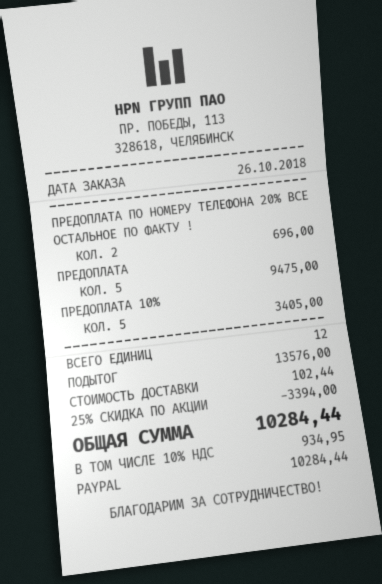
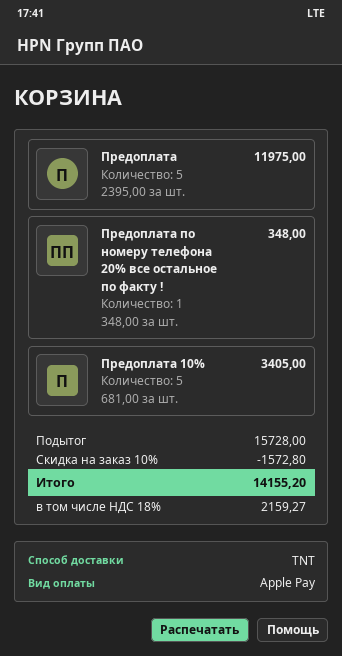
payment method: PayPal -> Apple Pay
ПРЕДОПЛАТА ПО НОМЕРУ ТЕЛЕФОНА 20% ВСЕ ОСТАЛЬНОЕ ПО ФАКТУ !: 2 for 696.00 -> 1 for 348.00
ПРЕДОПЛАТА: 5 for 9475.00 -> 5 for 11975.00
subtotal: 13576.00 -> 15728.00
discount: 25% = 3394.00 -> 10% = 1572.80
shipping: 102.44 -> none
tax: 10% = 934.95 -> 18% = 2159.27
total: 10284.44 -> 14155.20

